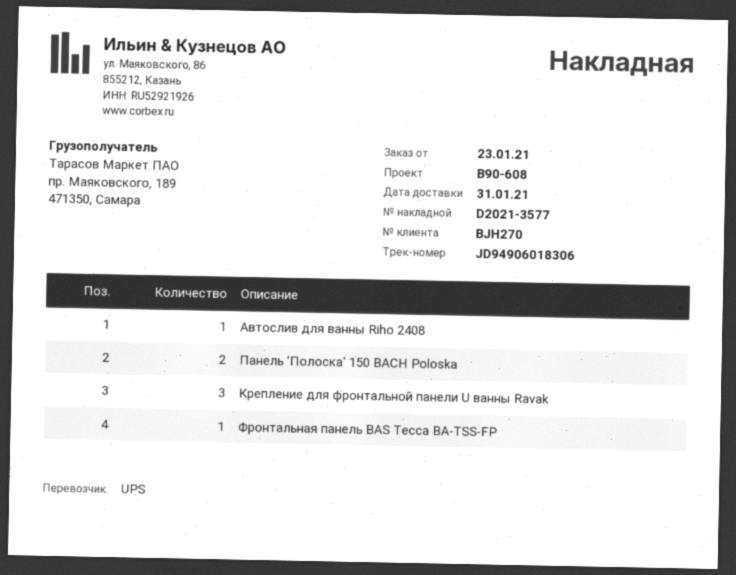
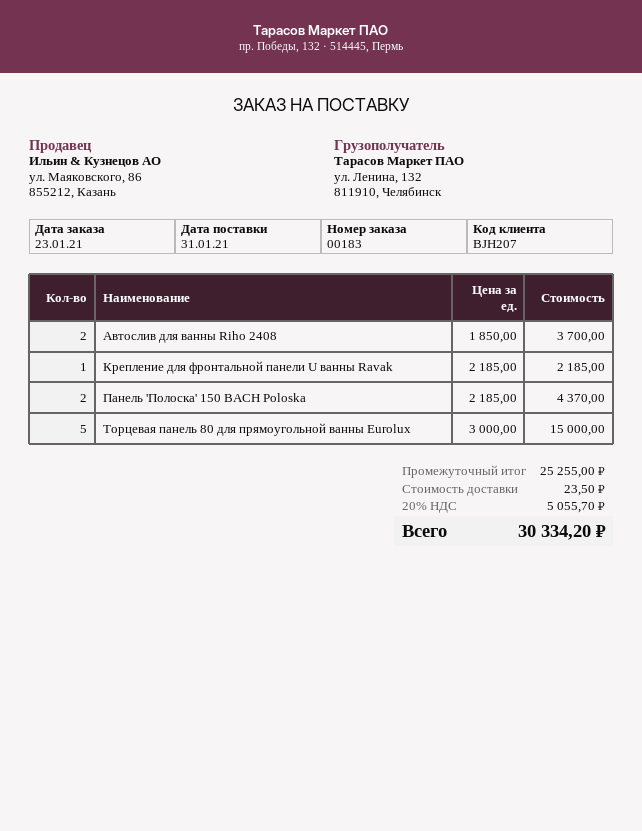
customer number: BJH270 -> BJH207
ship to: пр. Маяковского, 189, 471350, Самара -> ул. Ленина, 132, 811910, Челябинск
Автослив для ванны Riho 2408: 1 -> 2
Крепление для фронтальной панели U ванны Ravak: 3 -> 1
Фронтальная панель BAS Тесса BA-TSS-FP: 1 -> none
Торцевая панель 80 для прямоугольной ванны Eurolux: none -> 5

